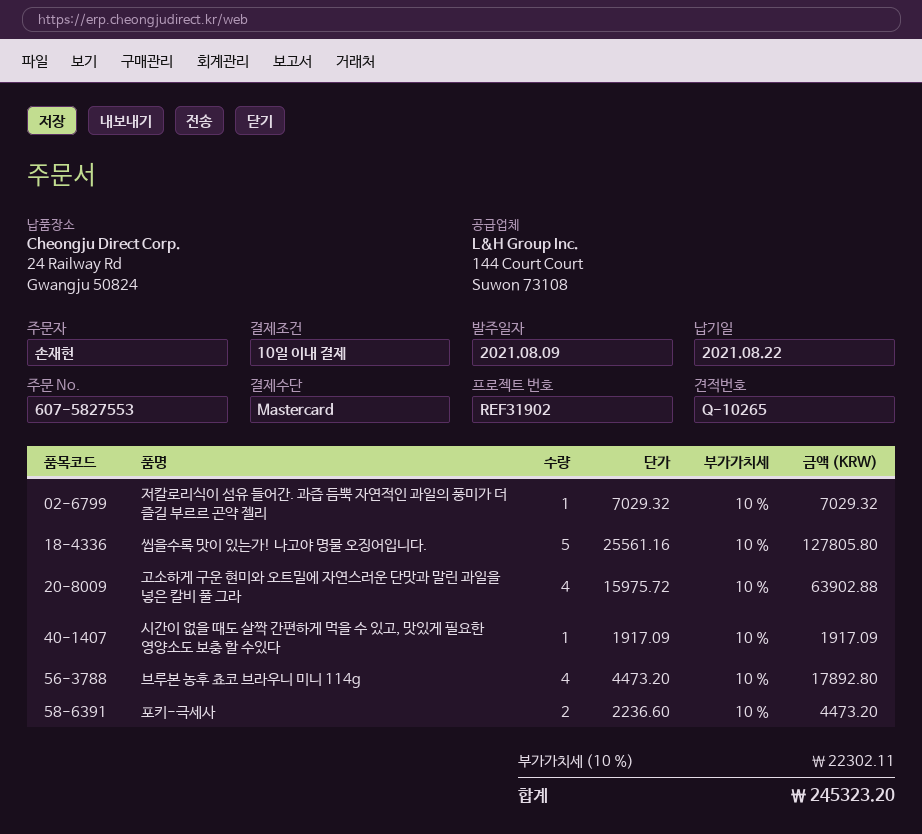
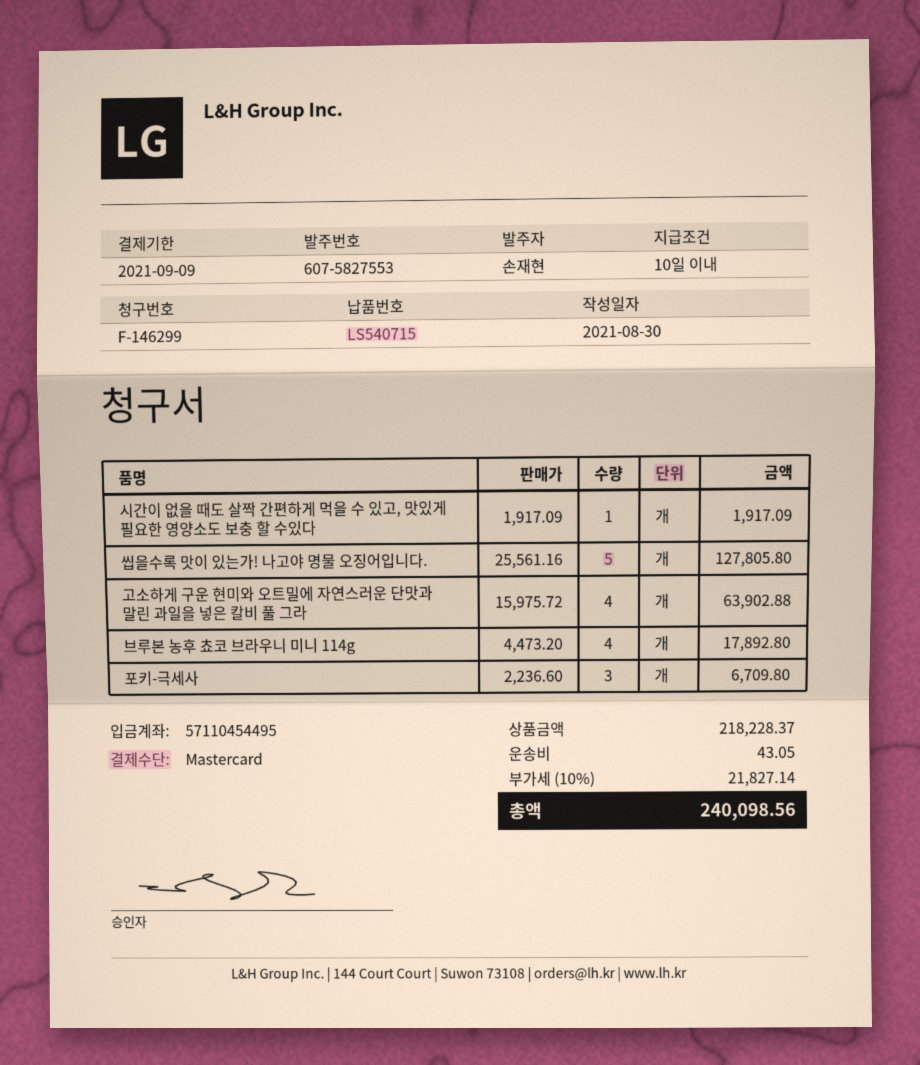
저칼로리식이 섬유 들어간. 과즙 듬뿍 자연적인 과일의 풍미가 더 즐길 부르르 곤약 젤리: 1 x 7029.32 = 7029.32 -> none
포키-극세사: 2 x 2236.60 = 4473.20 -> 3 x 2236.60 = 6709.80
shipping: none -> 43.05
tax: 10% = 22302.11 -> 10% = 21827.14
total: 245323.20 -> 240098.56

